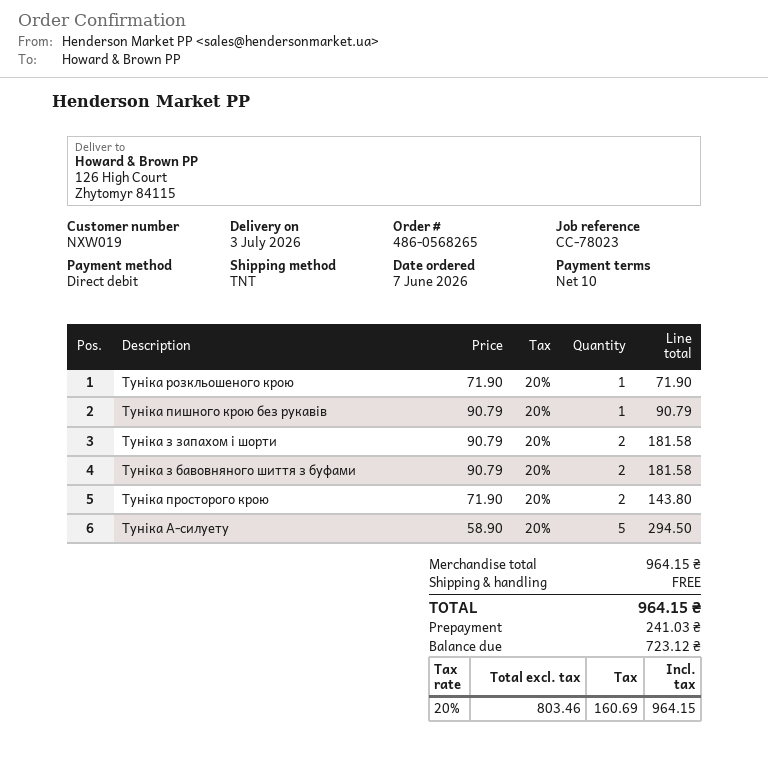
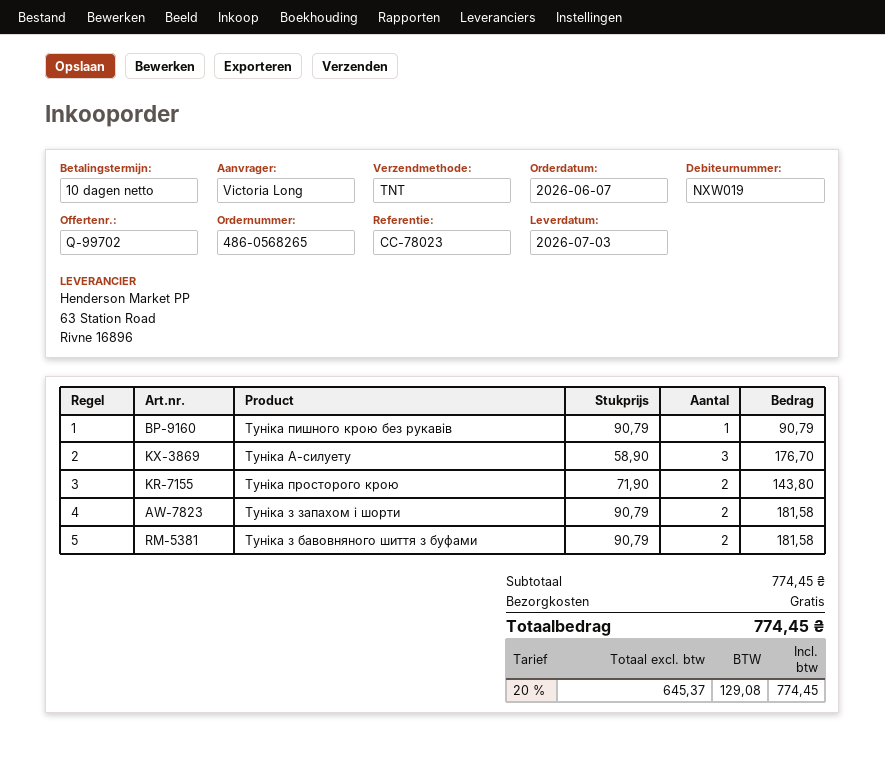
Туніка розкльошеного крою: 1 x 71.90 = 71.90 -> none
Туніка А-силуету: 5 x 58.90 = 294.50 -> 3 x 58.90 = 176.70
subtotal: 964.15 -> 774.45
net: 803.46 -> 645.37
tax: 20% = 160.69 -> 20% = 129.08
total: 964.15 -> 774.45

